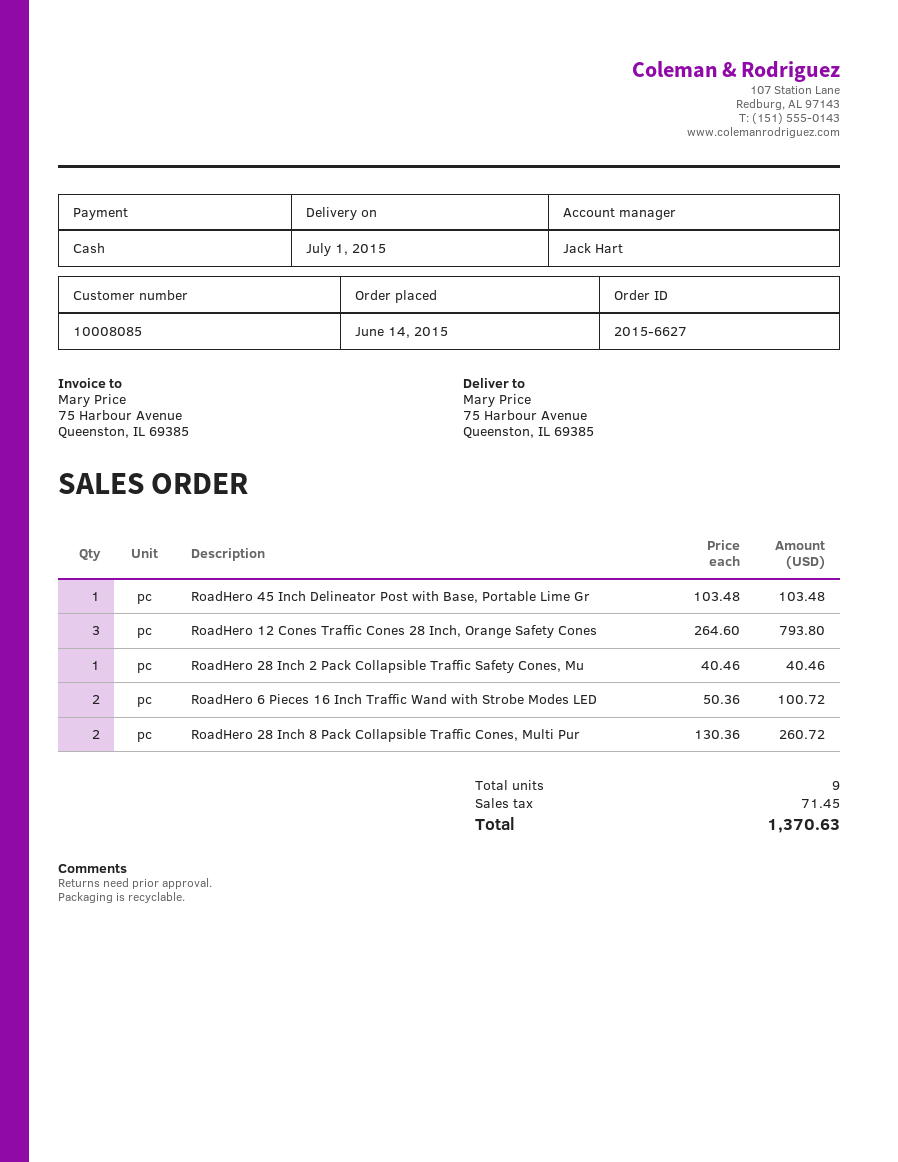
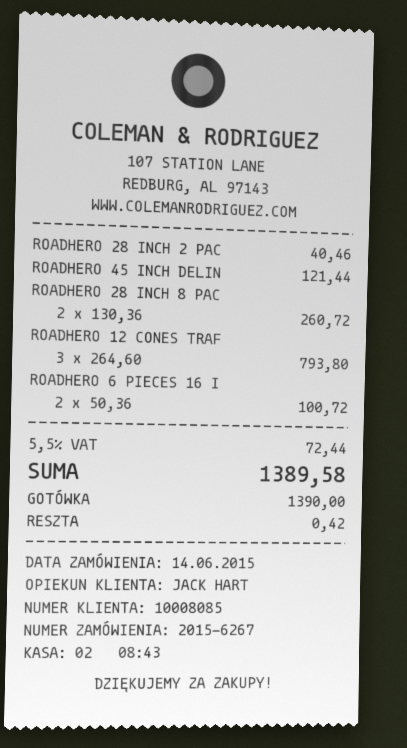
order number: 2015-6627 -> 2015-6267
RoadHero 45 Inch Delineator Post with Base, Portable Lime Gr: 1 x 103.48 = 103.48 -> 1 x 121.44 = 121.44
tax: 71.45 -> 72.44
total: 1370.63 -> 1389.58

